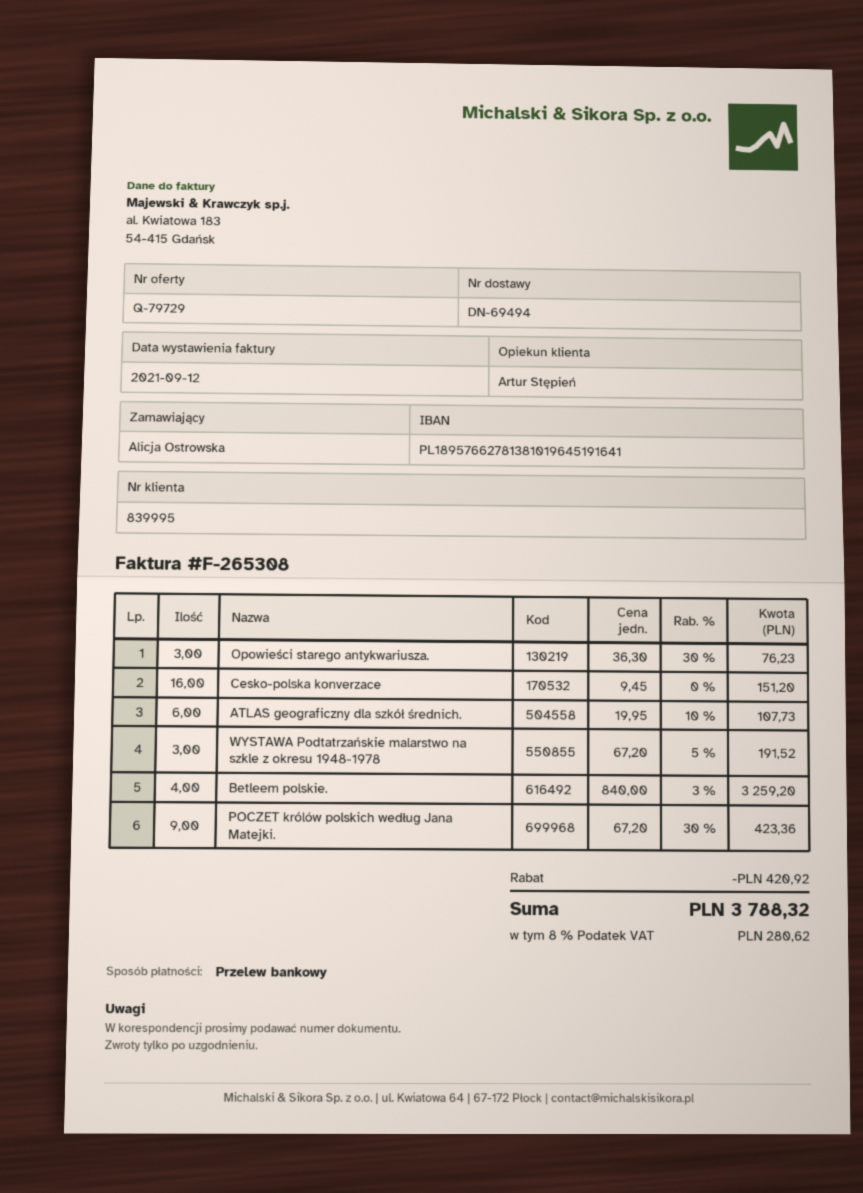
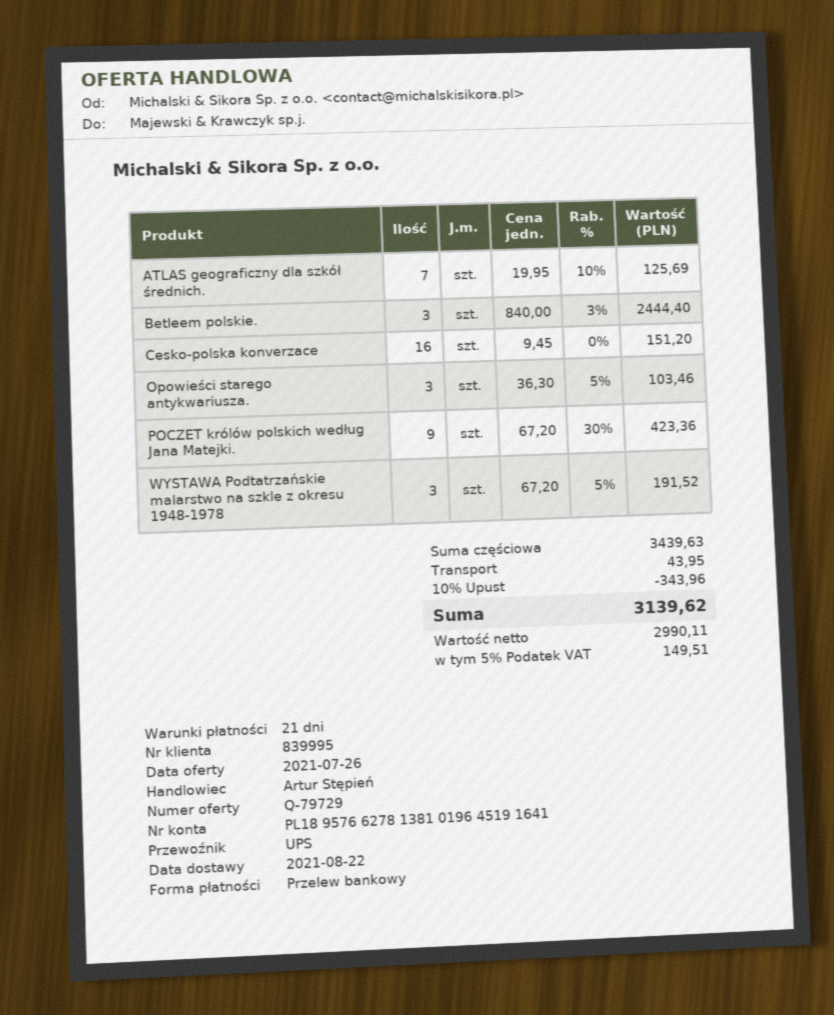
Opowieści starego antykwariusza.: 3 x 36.30 - 30% = 76.23 -> 3 x 36.30 - 5% = 103.46
ATLAS geograficzny dla szkół średnich.: 6 x 19.95 - 10% = 107.73 -> 7 x 19.95 - 10% = 125.69
Betleem polskie.: 4 x 840.00 - 3% = 3259.20 -> 3 x 840.00 - 3% = 2444.40
discount: 420.92 -> 343.96
shipping: none -> 43.95
tax: 8% = 280.62 -> 5% = 149.51
total: 3788.32 -> 3139.62

